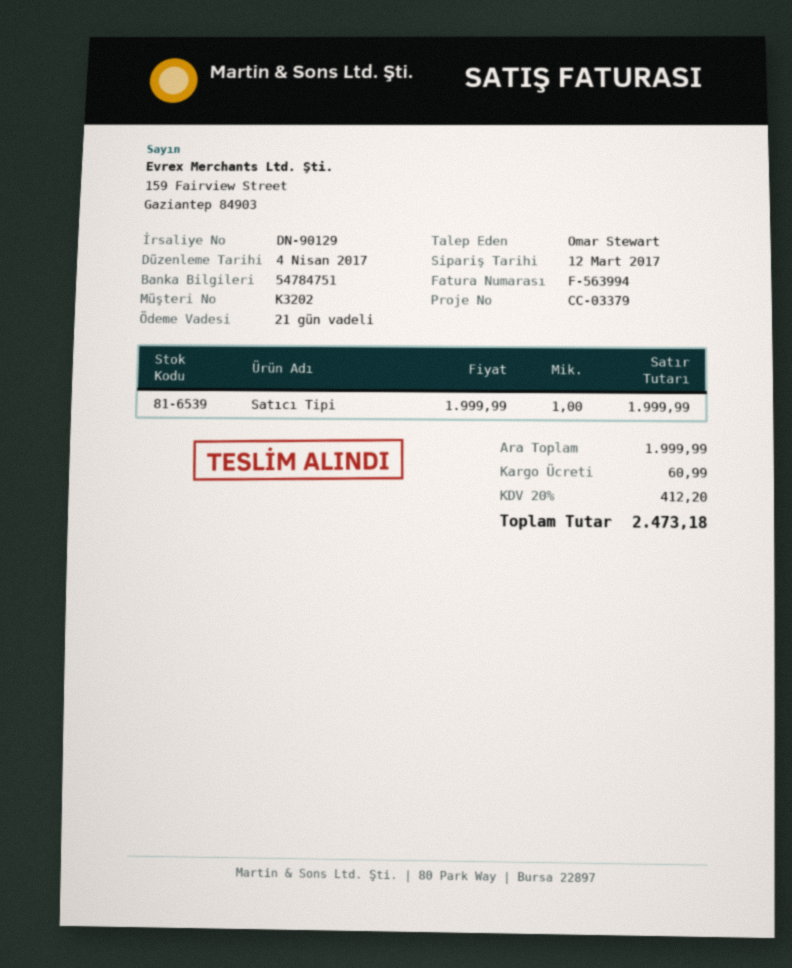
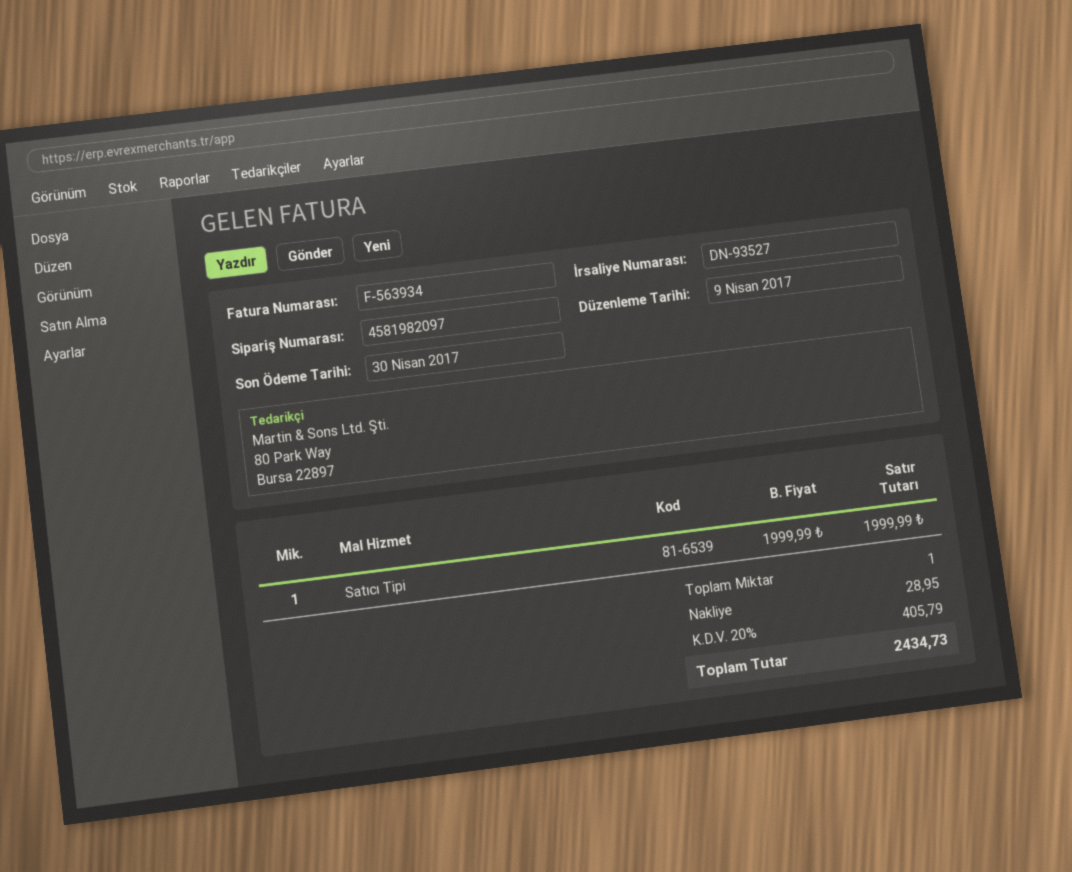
delivery note number: DN-90129 -> DN-93527
invoice number: F-563994 -> F-563934
invoice date: 2017-04-04 -> 2017-04-09
shipping: 60.99 -> 28.95
tax: 20% = 412.20 -> 20% = 405.79
total: 2473.18 -> 2434.73

